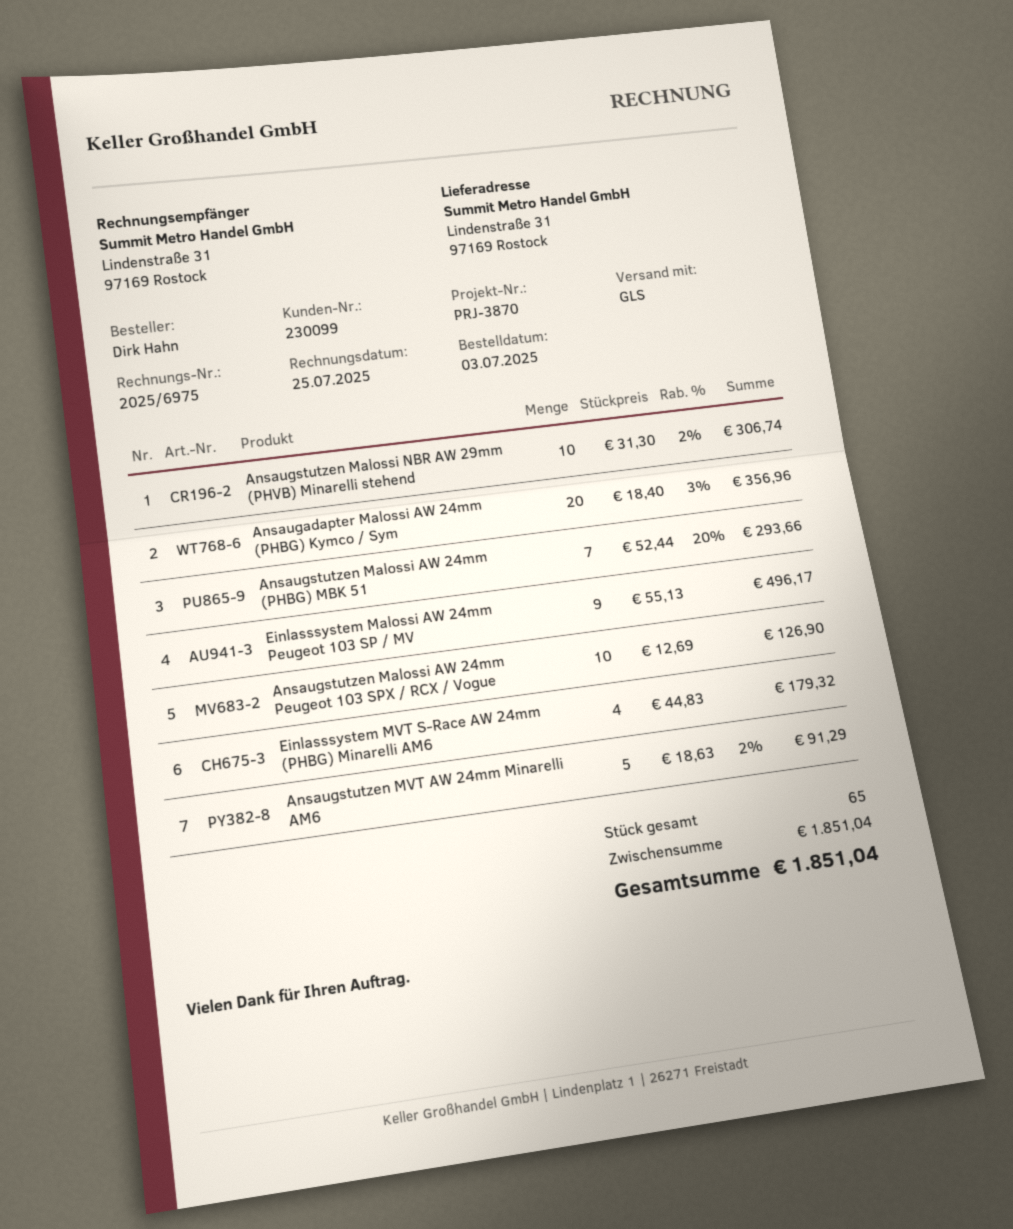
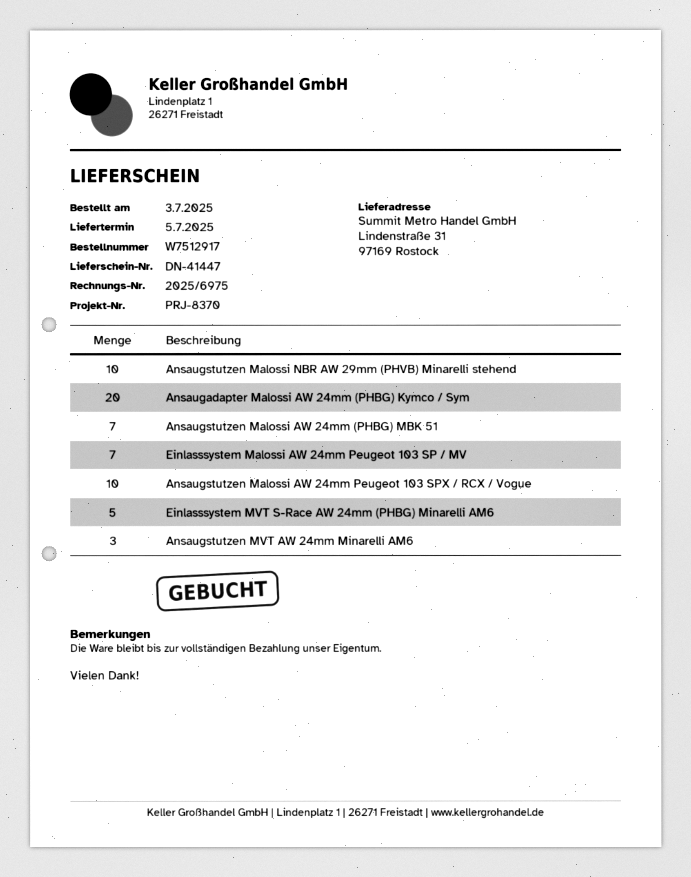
reference: PRJ-3870 -> PRJ-8370
Einlasssystem Malossi AW 24mm Peugeot 103 SP / MV: 9 -> 7
Einlasssystem MVT S-Race AW 24mm (PHBG) Minarelli AM6: 4 -> 5
Ansaugstutzen MVT AW 24mm Minarelli AM6: 5 -> 3

